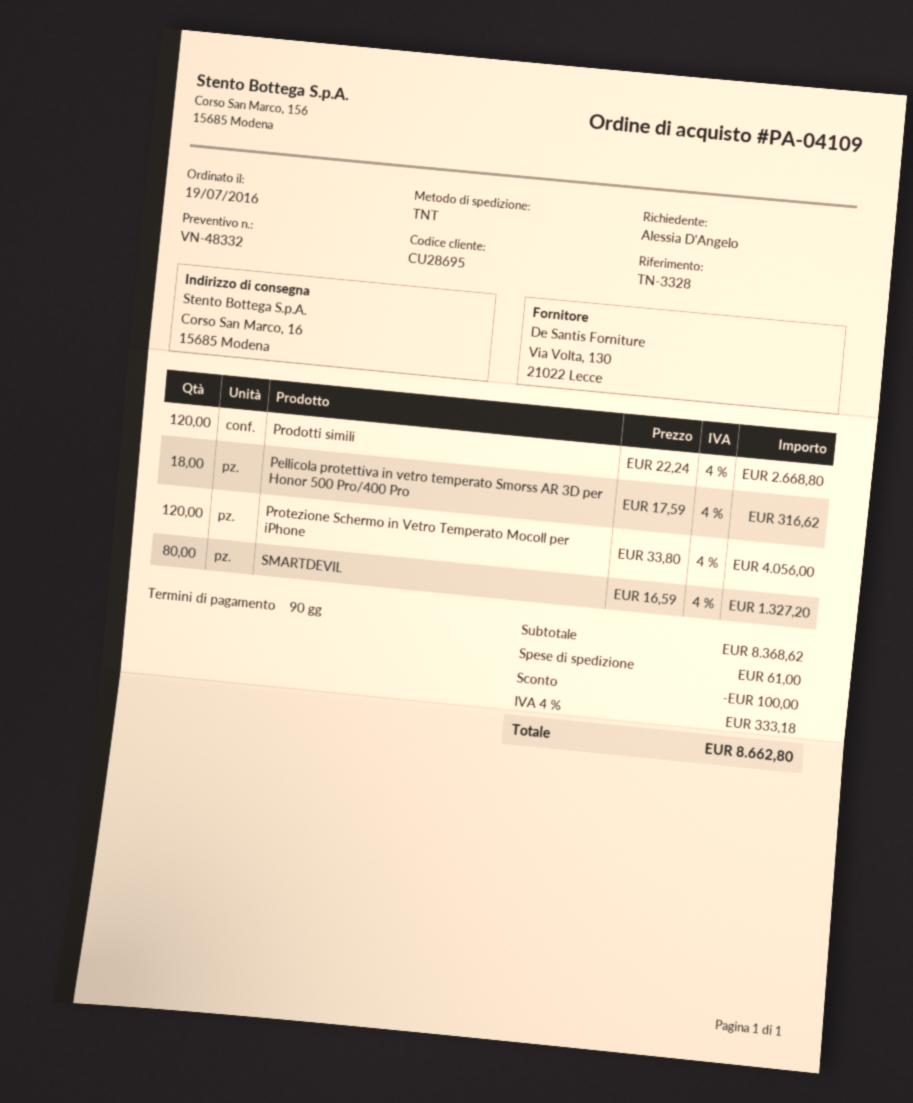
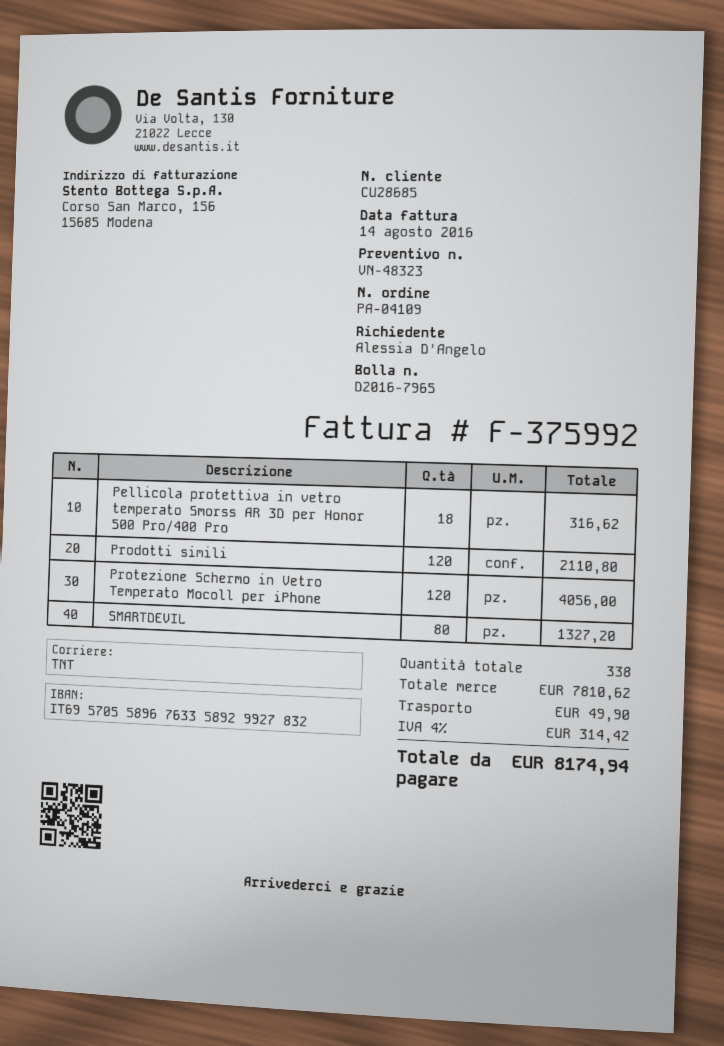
quote number: VN-48332 -> VN-48323
customer number: CU28695 -> CU28685
Prodotti simili: 120 for 2668.80 -> 120 for 2110.80
subtotal: 8368.62 -> 7810.62
discount: 100.00 -> none
shipping: 61.00 -> 49.90
tax: 4% = 333.18 -> 4% = 314.42
total: 8662.80 -> 8174.94

